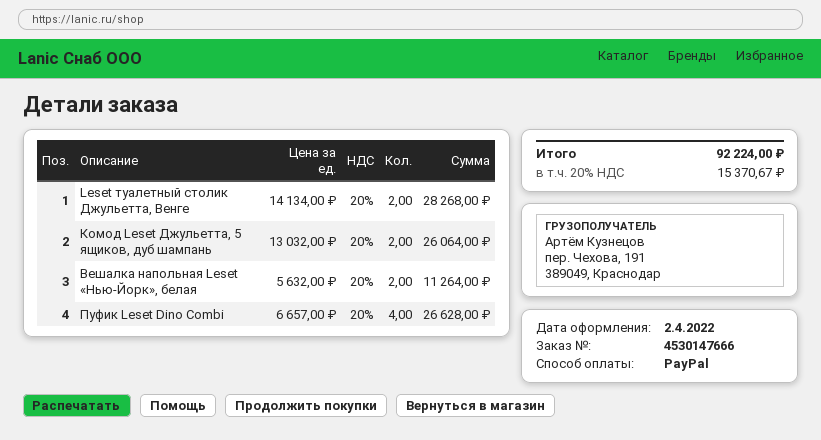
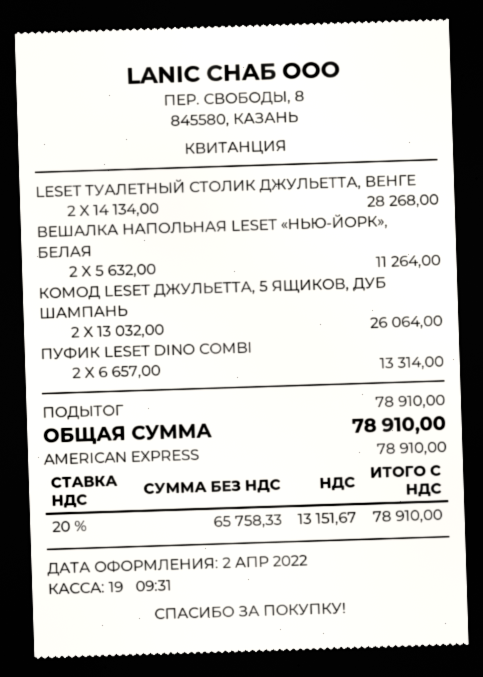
payment method: PayPal -> American Express
Пуфик Leset Dino Combi: 4 x 6657.00 = 26628.00 -> 2 x 6657.00 = 13314.00
tax: 20% = 15370.67 -> 20% = 13151.67
total: 92224.00 -> 78910.00

